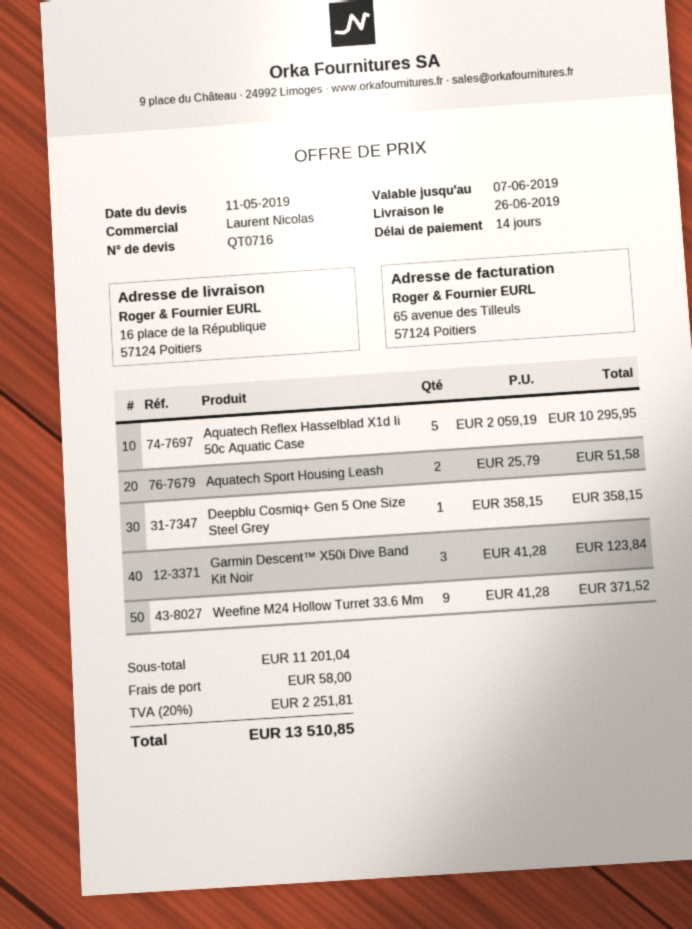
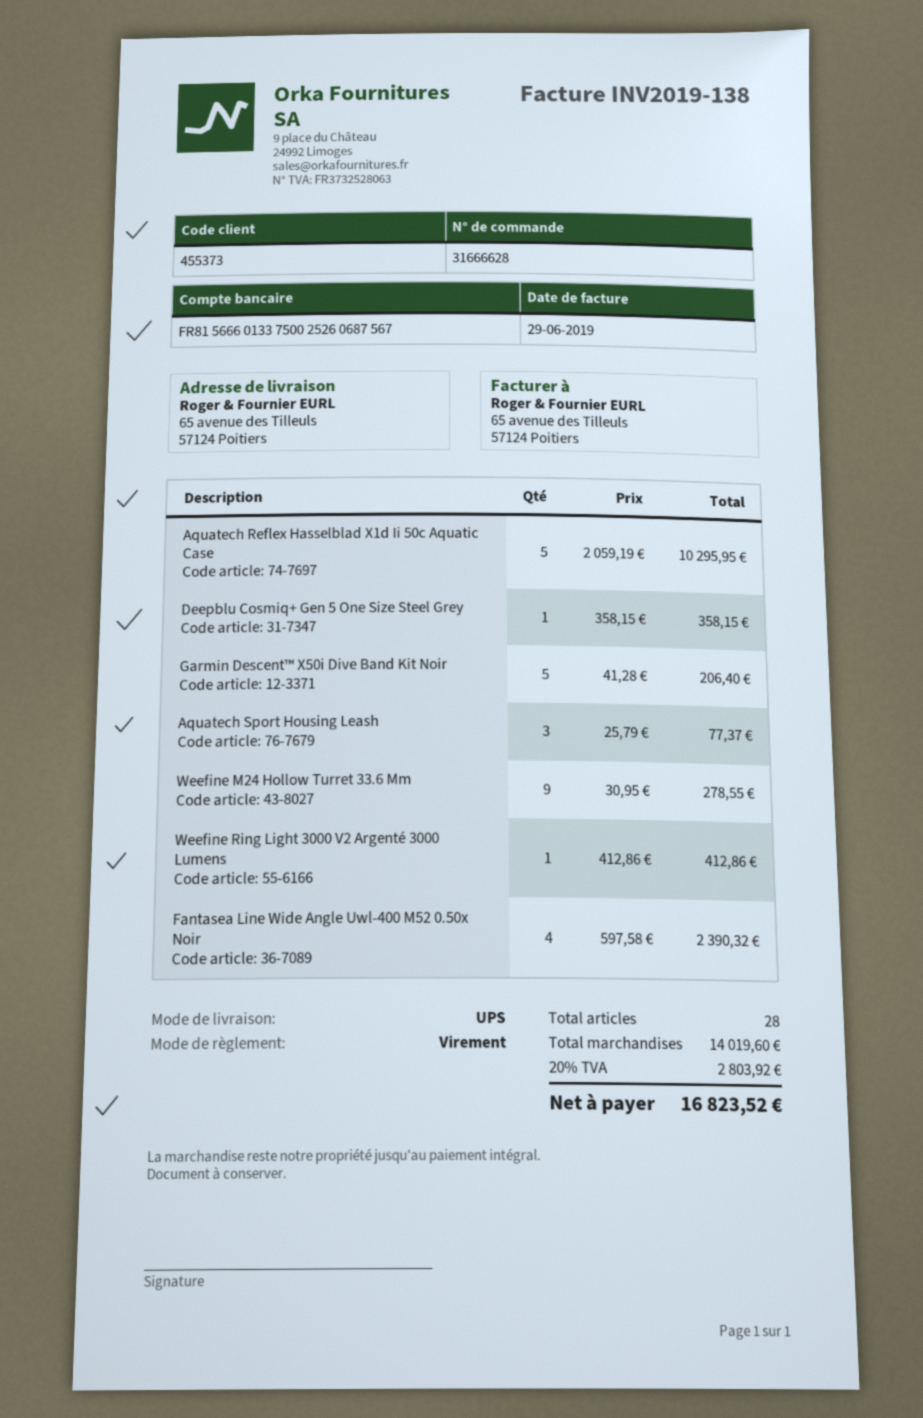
ship to: 16 place de la République, 57124 Poitiers -> 65 avenue des Tilleuls, 57124 Poitiers
Aquatech Sport Housing Leash: 2 x 25.79 = 51.58 -> 3 x 25.79 = 77.37
Garmin Descent™ X50i Dive Band Kit Noir: 3 x 41.28 = 123.84 -> 5 x 41.28 = 206.40
Weefine M24 Hollow Turret 33.6 Mm: 9 x 41.28 = 371.52 -> 9 x 30.95 = 278.55
Weefine Ring Light 3000 V2 Argenté 3000 Lumens: none -> 1 x 412.86 = 412.86
Fantasea Line Wide Angle Uwl-400 M52 0.50x Noir: none -> 4 x 597.58 = 2390.32
subtotal: 11201.04 -> 14019.60
shipping: 58.00 -> none
tax: 20% = 2251.81 -> 20% = 2803.92
total: 13510.85 -> 16823.52

